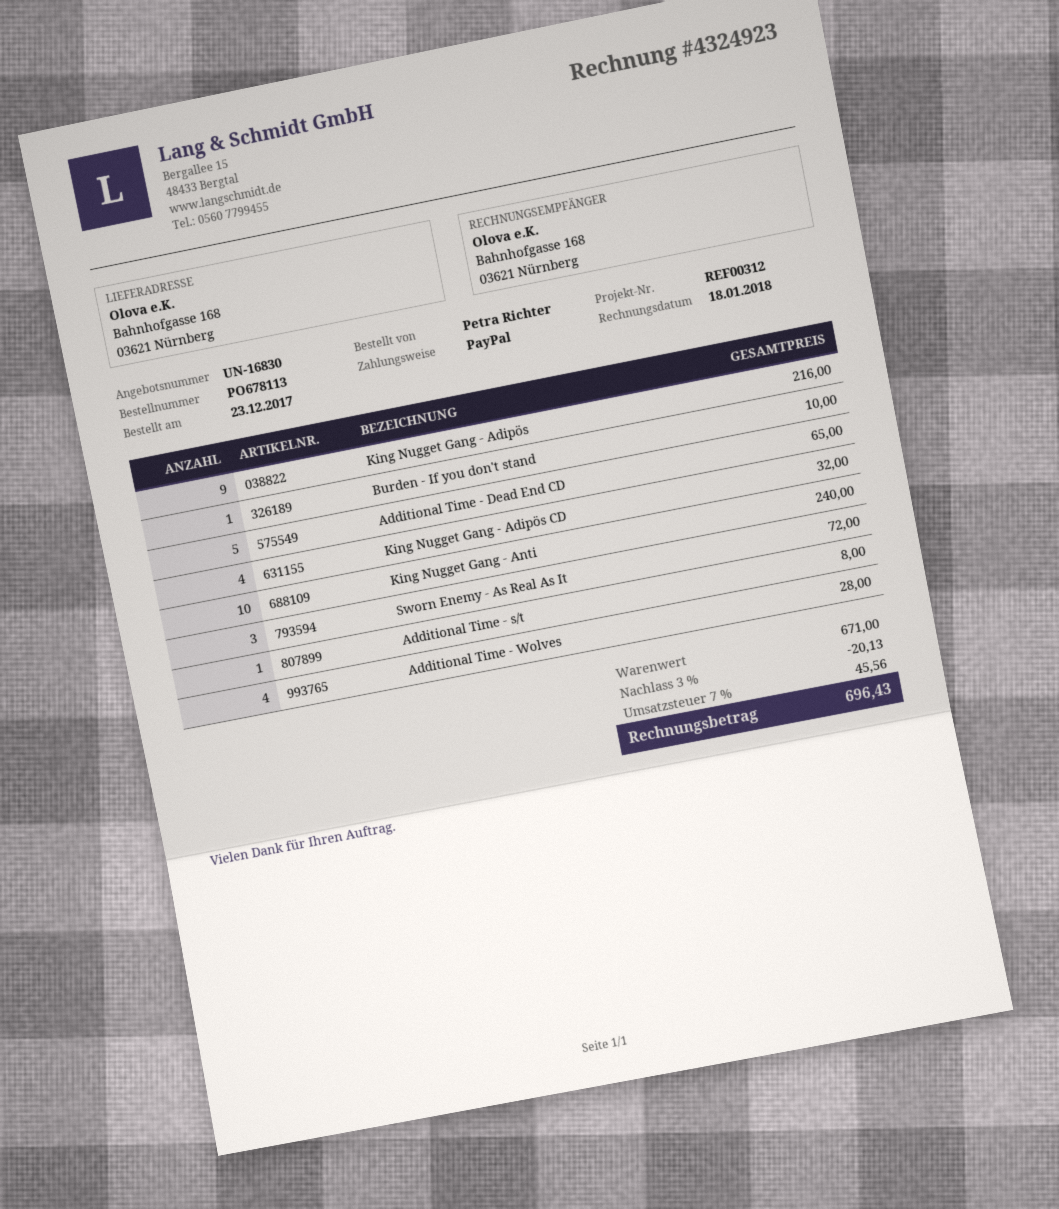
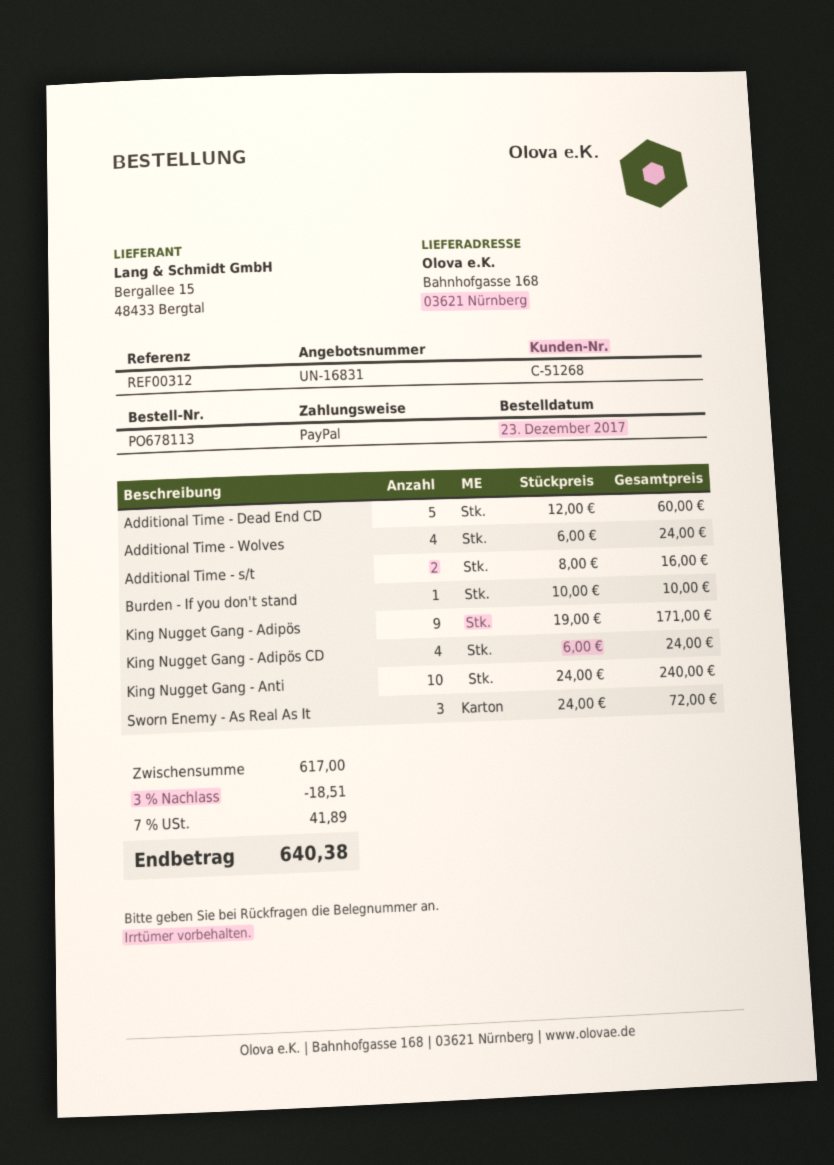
quote number: UN-16830 -> UN-16831
King Nugget Gang - Adipös: 9 for 216.00 -> 9 for 171.00
Additional Time - Dead End CD: 5 for 65.00 -> 5 for 60.00
King Nugget Gang - Adipös CD: 4 for 32.00 -> 4 for 24.00
Additional Time - s/t: 1 for 8.00 -> 2 for 16.00
Additional Time - Wolves: 4 for 28.00 -> 4 for 24.00
subtotal: 671.00 -> 617.00
discount: 3% = 20.13 -> 3% = 18.51
tax: 7% = 45.56 -> 7% = 41.89
total: 696.43 -> 640.38

